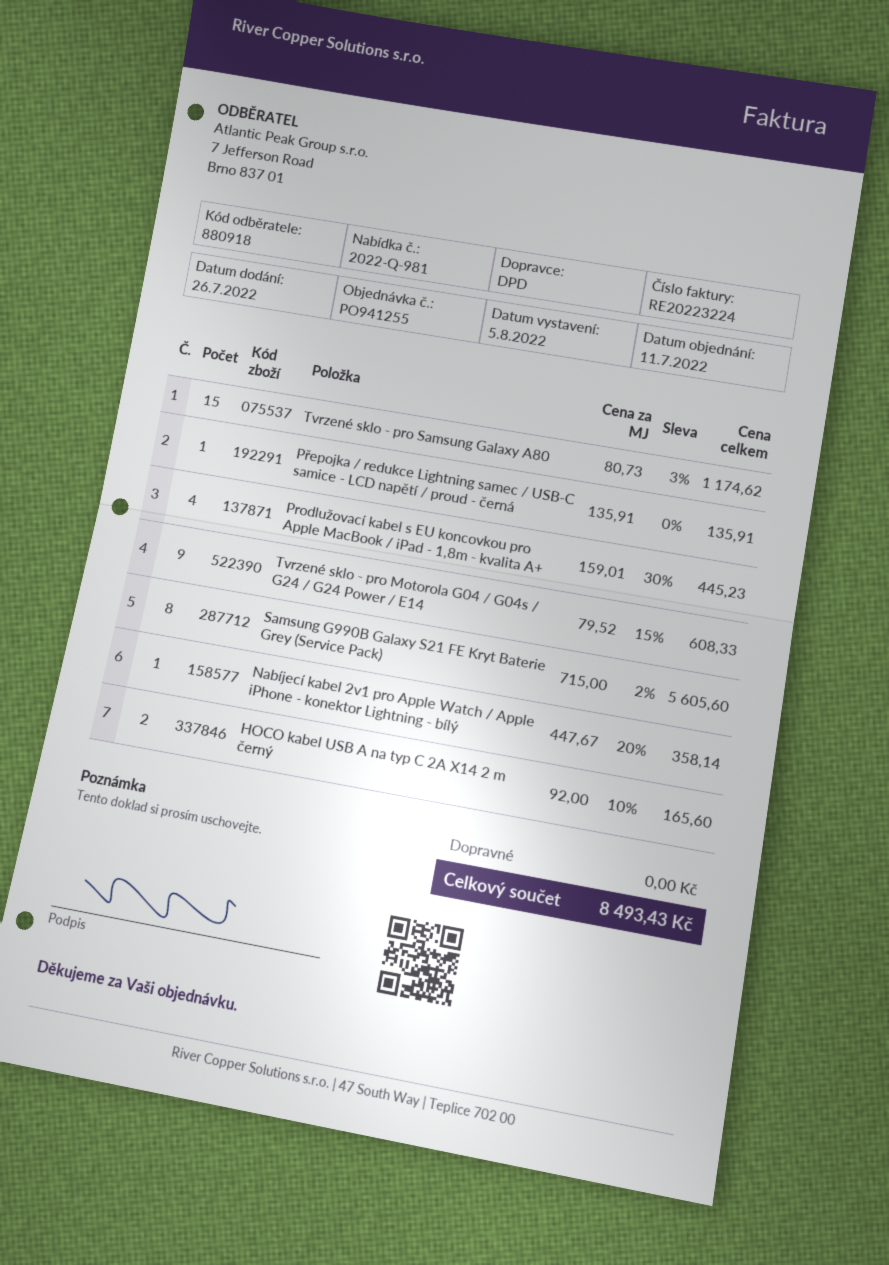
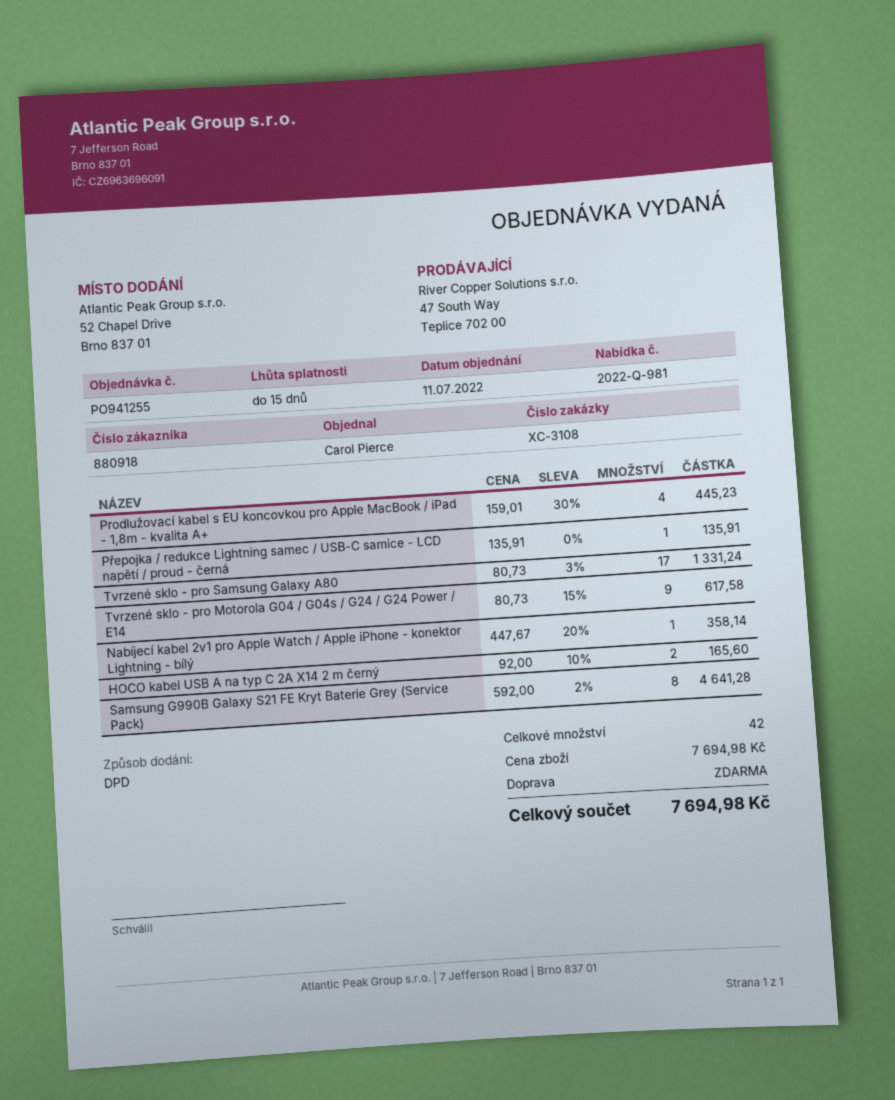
Tvrzené sklo - pro Samsung Galaxy A80: 15 x 80.73 - 3% = 1174.62 -> 17 x 80.73 - 3% = 1331.24
Tvrzené sklo - pro Motorola G04 / G04s / G24 / G24 Power / E14: 9 x 79.52 - 15% = 608.33 -> 9 x 80.73 - 15% = 617.58
Samsung G990B Galaxy S21 FE Kryt Baterie Grey (Service Pack): 8 x 715.00 - 2% = 5605.60 -> 8 x 592.00 - 2% = 4641.28
total: 8493.43 -> 7694.98

